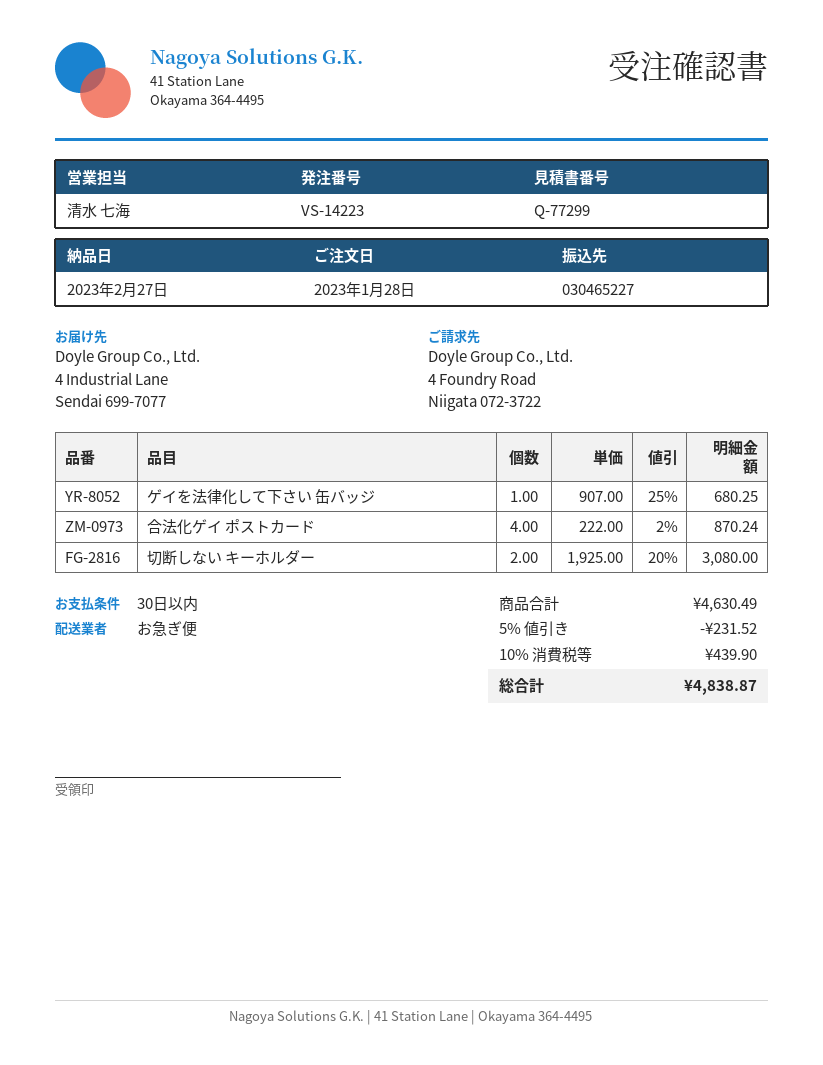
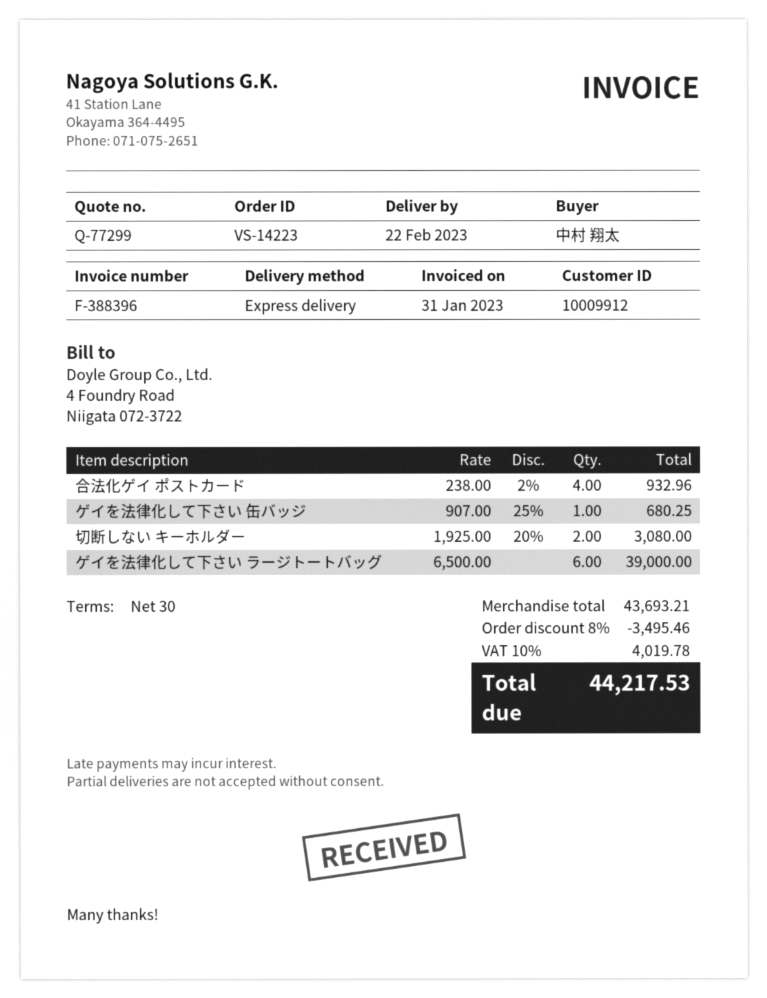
delivery date: 2023-02-27 -> 2023-02-22
合法化ゲイ ポストカード: 4 x 222.00 - 2% = 870.24 -> 4 x 238.00 - 2% = 932.96
ゲイを法律化して下さい ラージトートバッグ: none -> 6 x 6500.00 = 39000.00
subtotal: 4630.49 -> 43693.21
discount: 5% = 231.52 -> 8% = 3495.46
tax: 10% = 439.90 -> 10% = 4019.78
total: 4838.87 -> 44217.53

